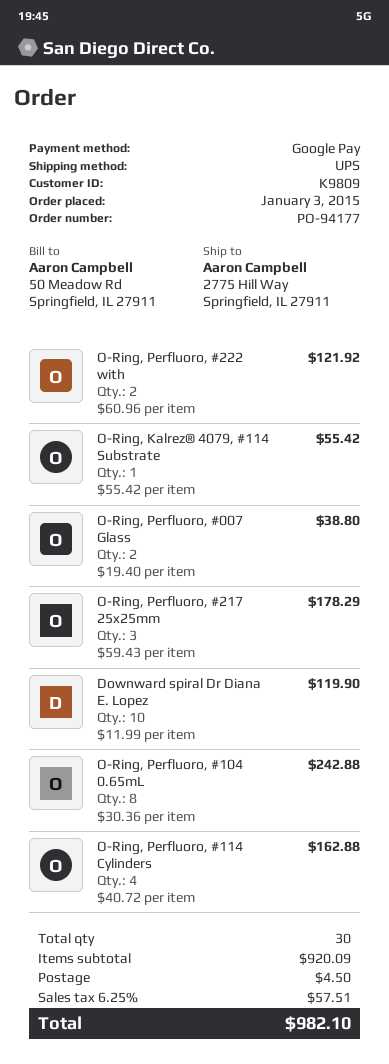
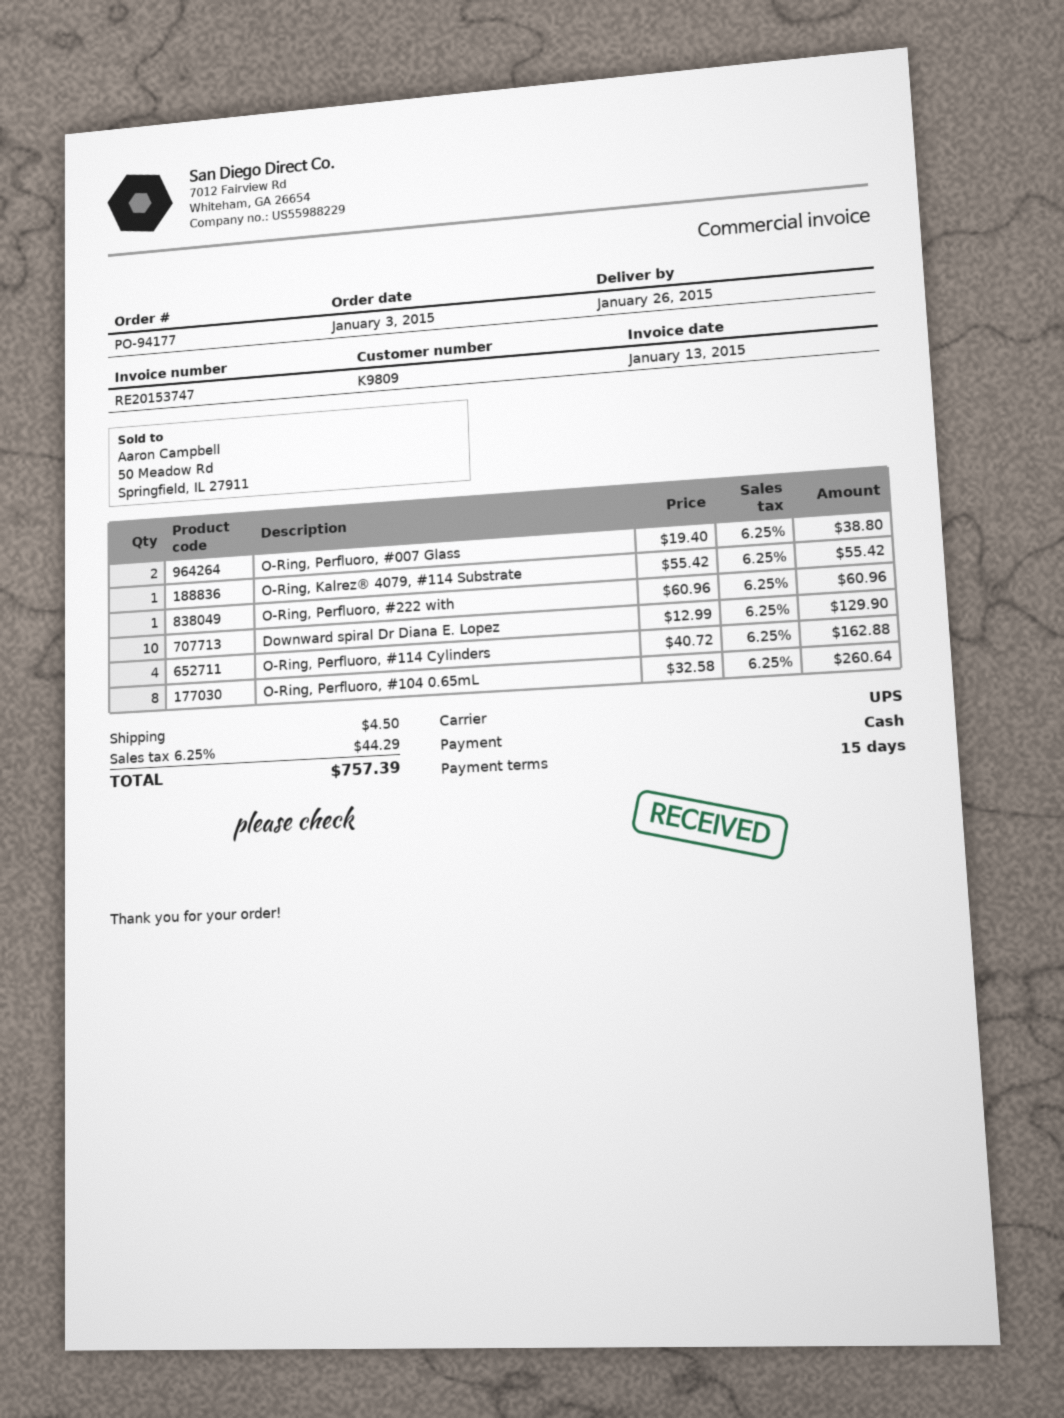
payment method: Google Pay -> cash
O-Ring, Perfluoro, #222 with: 2 x 60.96 = 121.92 -> 1 x 60.96 = 60.96
O-Ring, Perfluoro, #217 25x25mm: 3 x 59.43 = 178.29 -> none
Downward spiral Dr Diana E. Lopez: 10 x 11.99 = 119.90 -> 10 x 12.99 = 129.90
O-Ring, Perfluoro, #104 0.65mL: 8 x 30.36 = 242.88 -> 8 x 32.58 = 260.64
tax: 6.25% = 57.51 -> 6.25% = 44.29
total: 982.10 -> 757.39

